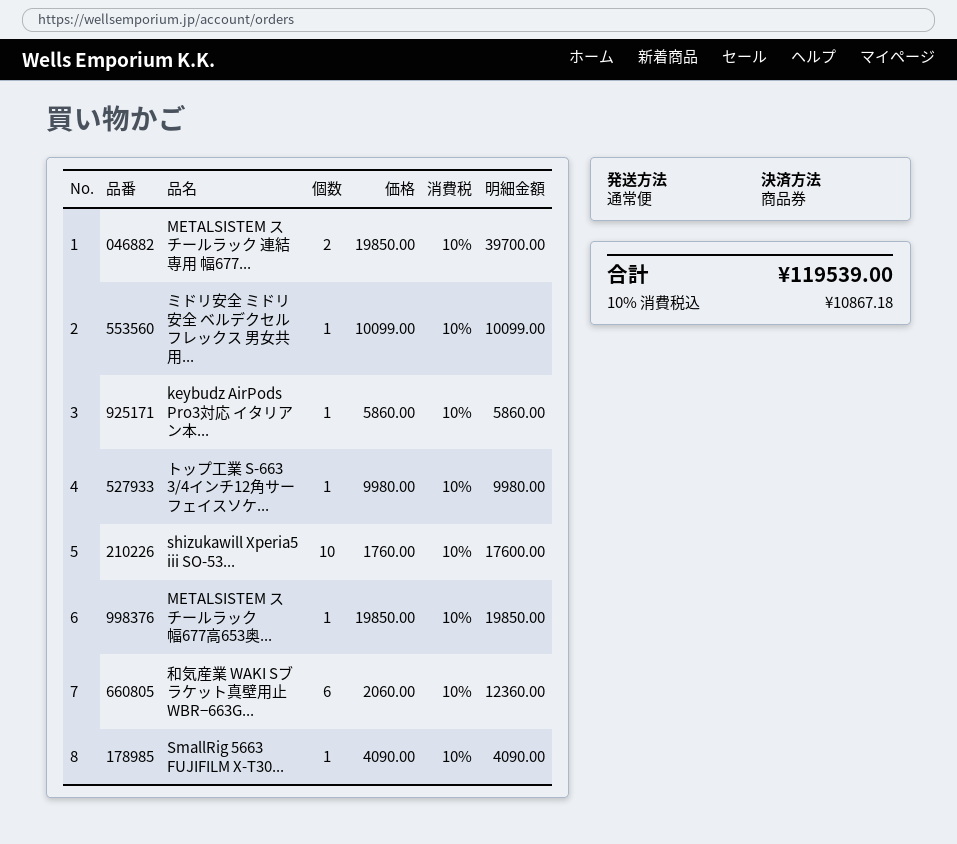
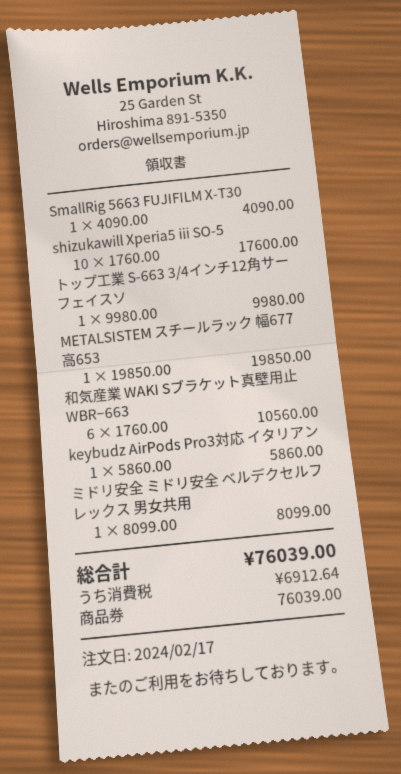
METALSISTEM スチールラック 連結専用 幅677...: 2 x 19850.00 = 39700.00 -> none
ミドリ安全 ミドリ安全 ベルデクセルフレックス 男女共用...: 1 x 10099.00 = 10099.00 -> 1 x 8099.00 = 8099.00
和気産業 WAKI Sブラケット真壁用止 WBR−663G...: 6 x 2060.00 = 12360.00 -> 6 x 1760.00 = 10560.00
tax: 10867.18 -> 6912.64
total: 119539.00 -> 76039.00

